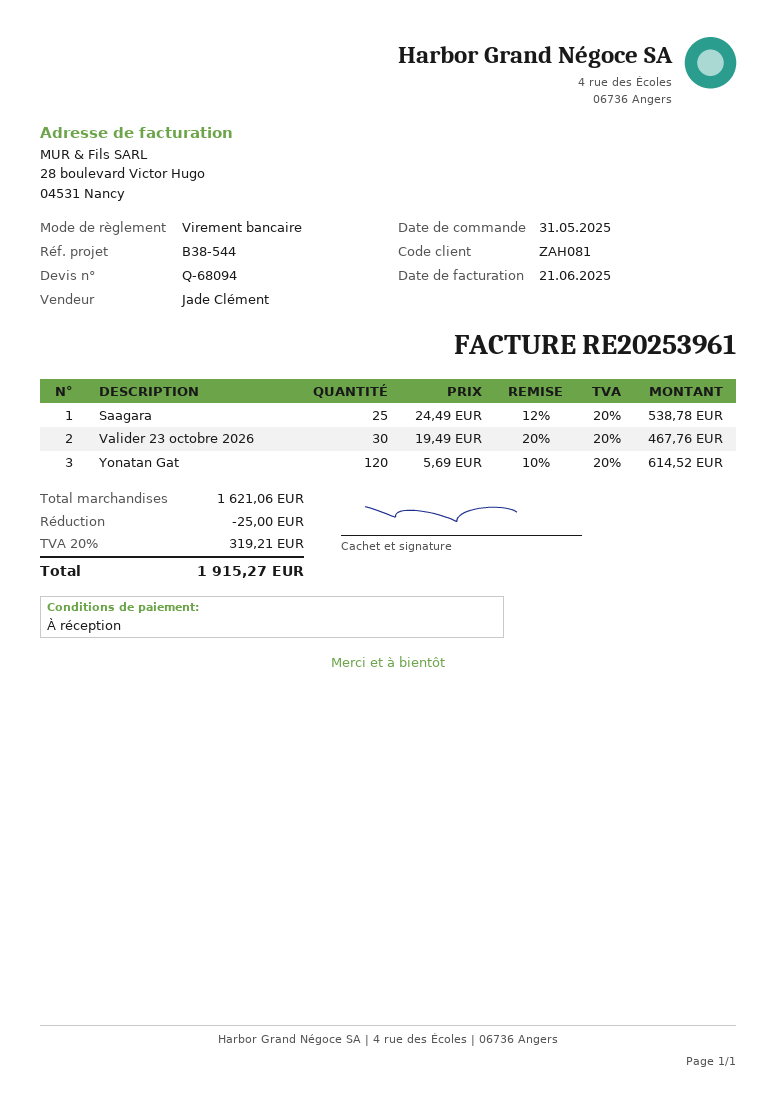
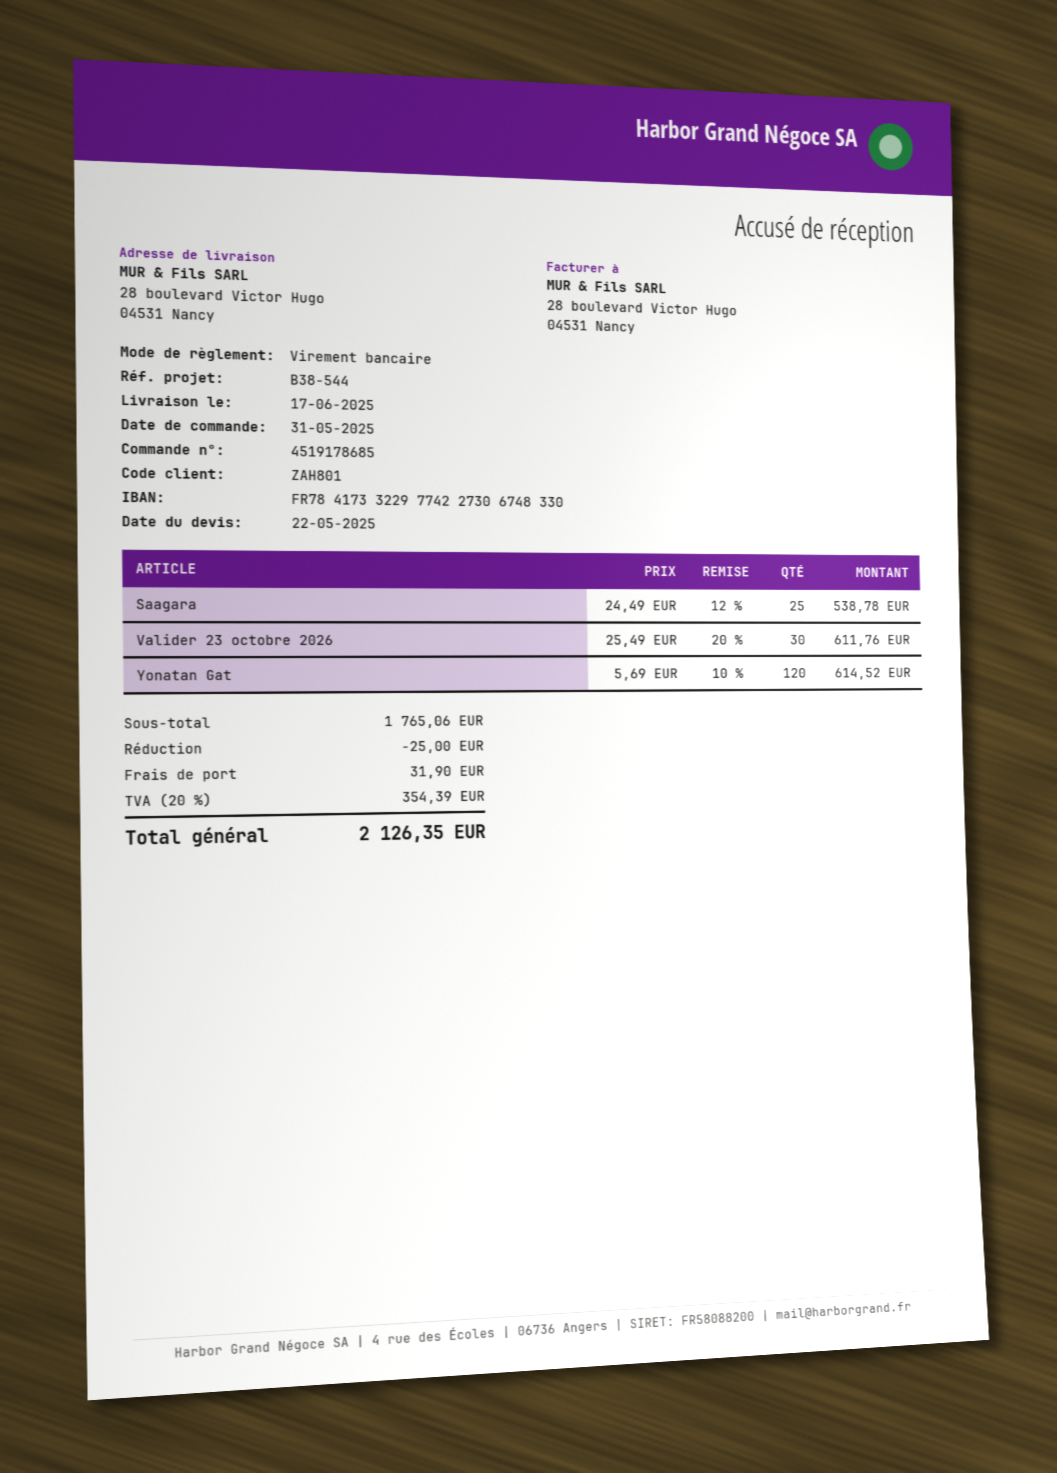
customer number: ZAH081 -> ZAH801
Valider 23 octobre 2026: 30 x 19.49 - 20% = 467.76 -> 30 x 25.49 - 20% = 611.76
subtotal: 1621.06 -> 1765.06
shipping: none -> 31.90
tax: 20% = 319.21 -> 20% = 354.39
total: 1915.27 -> 2126.35

